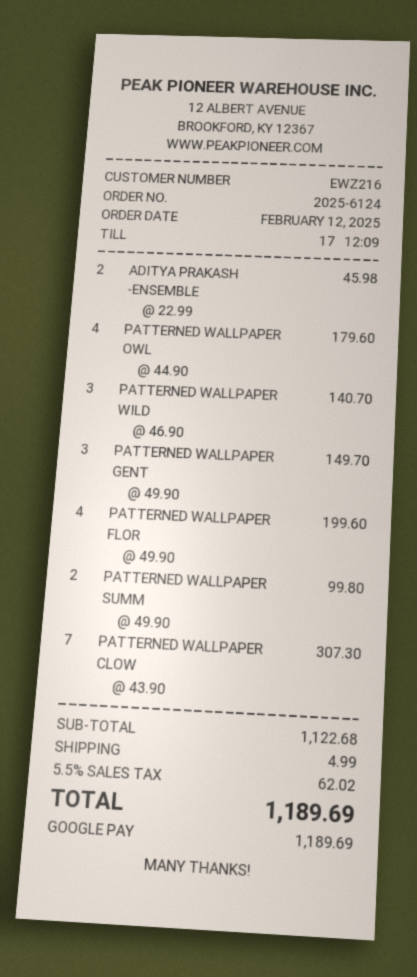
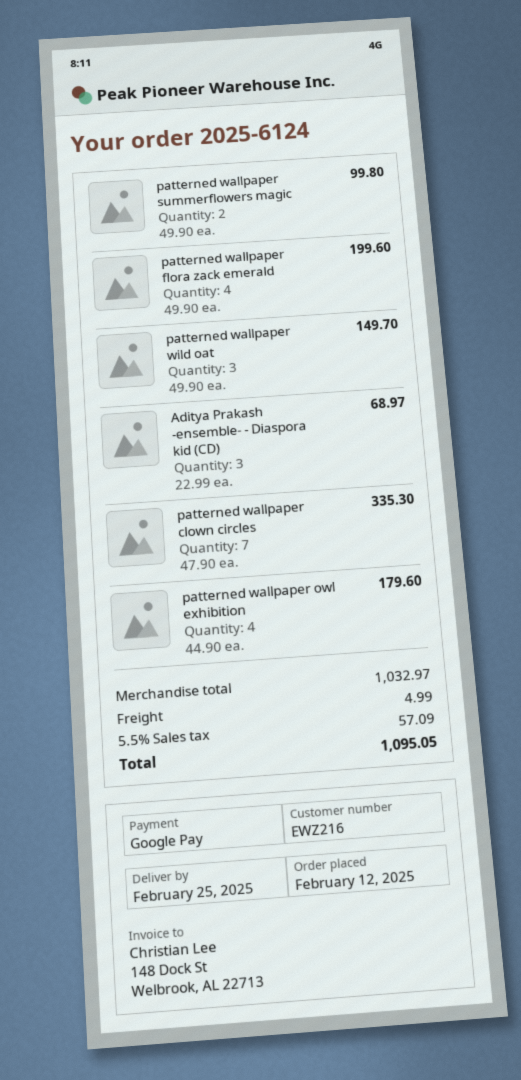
ADITYA PRAKASH -ENSEMBLE: 2 x 22.99 = 45.98 -> 3 x 22.99 = 68.97
PATTERNED WALLPAPER WILD: 3 x 46.90 = 140.70 -> 3 x 49.90 = 149.70
PATTERNED WALLPAPER GENT: 3 x 49.90 = 149.70 -> none
PATTERNED WALLPAPER CLOW: 7 x 43.90 = 307.30 -> 7 x 47.90 = 335.30
subtotal: 1122.68 -> 1032.97
tax: 5.5% = 62.02 -> 5.5% = 57.09
total: 1189.69 -> 1095.05

